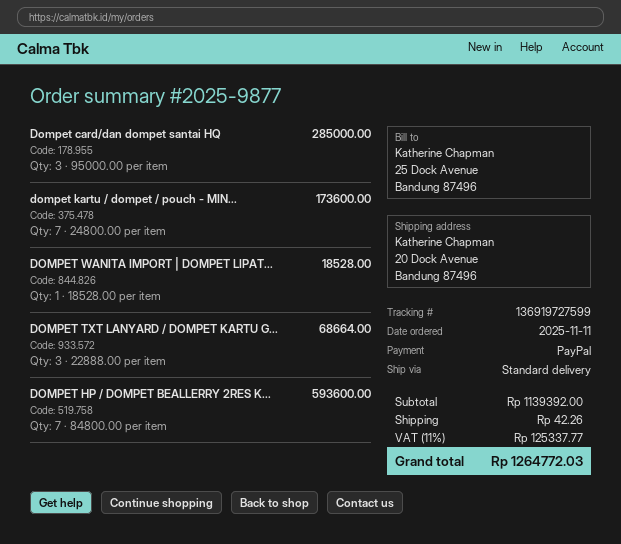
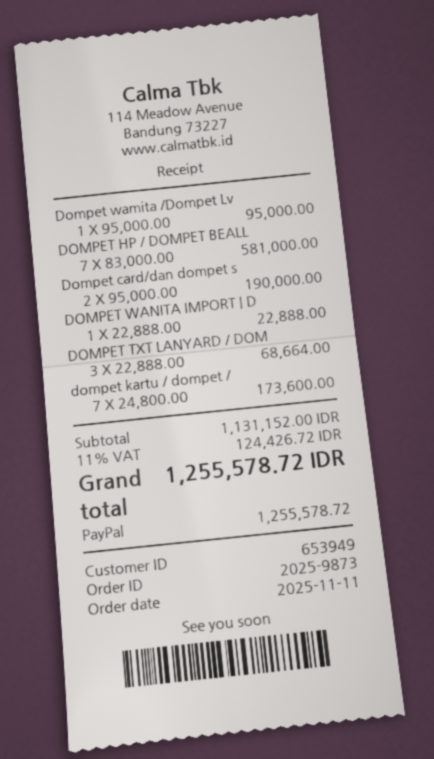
order number: 2025-9877 -> 2025-9873
Dompet card/dan dompet santai HQ: 3 x 95000.00 = 285000.00 -> 2 x 95000.00 = 190000.00
DOMPET WANITA IMPORT | DOMPET LIPAT...: 1 x 18528.00 = 18528.00 -> 1 x 22888.00 = 22888.00
DOMPET HP / DOMPET BEALLERRY 2RES K...: 7 x 84800.00 = 593600.00 -> 7 x 83000.00 = 581000.00
Dompet wamita /Dompet Lv: none -> 1 x 95000.00 = 95000.00
subtotal: 1139392.00 -> 1131152.00
shipping: 42.26 -> none
tax: 11% = 125337.77 -> 11% = 124426.72
total: 1264772.03 -> 1255578.72

